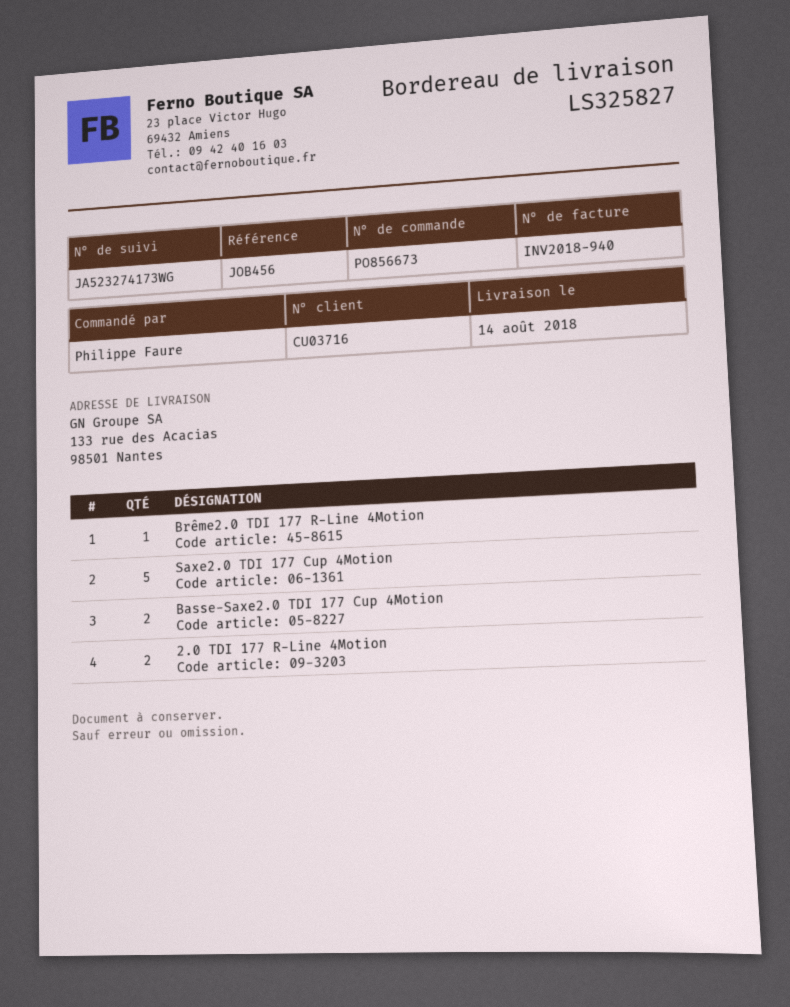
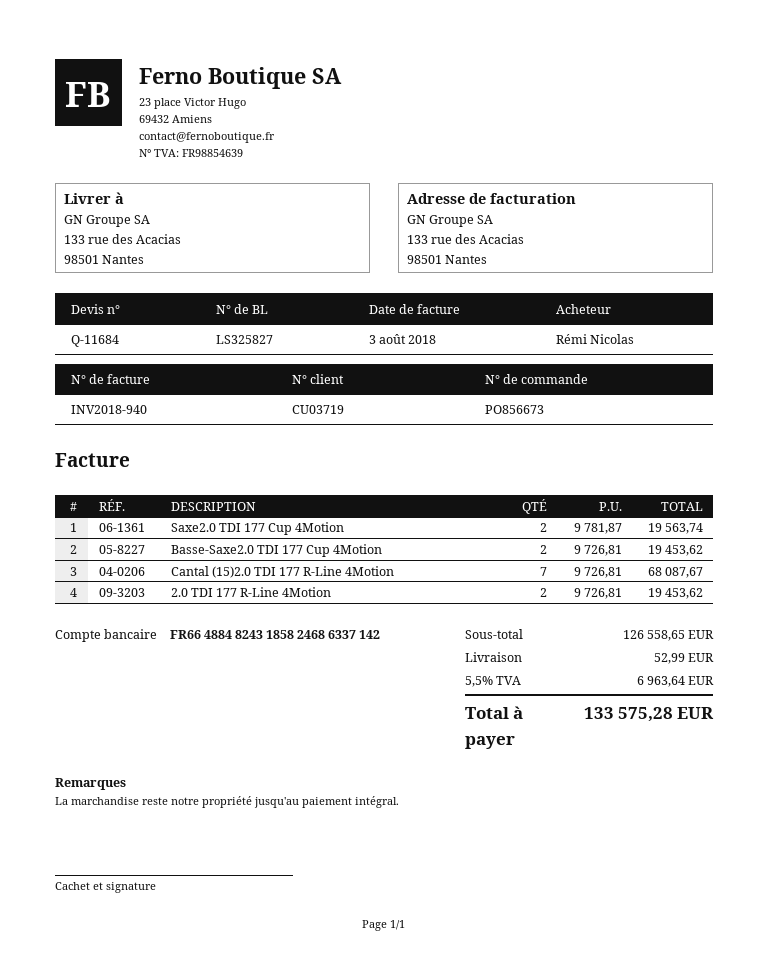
customer number: CU03716 -> CU03719
ordered by: Philippe Faure -> Rémi Nicolas
Brême2.0 TDI 177 R-Line 4Motion: 1 -> none
Saxe2.0 TDI 177 Cup 4Motion: 5 -> 2
Cantal (15)2.0 TDI 177 R-Line 4Motion: none -> 7

